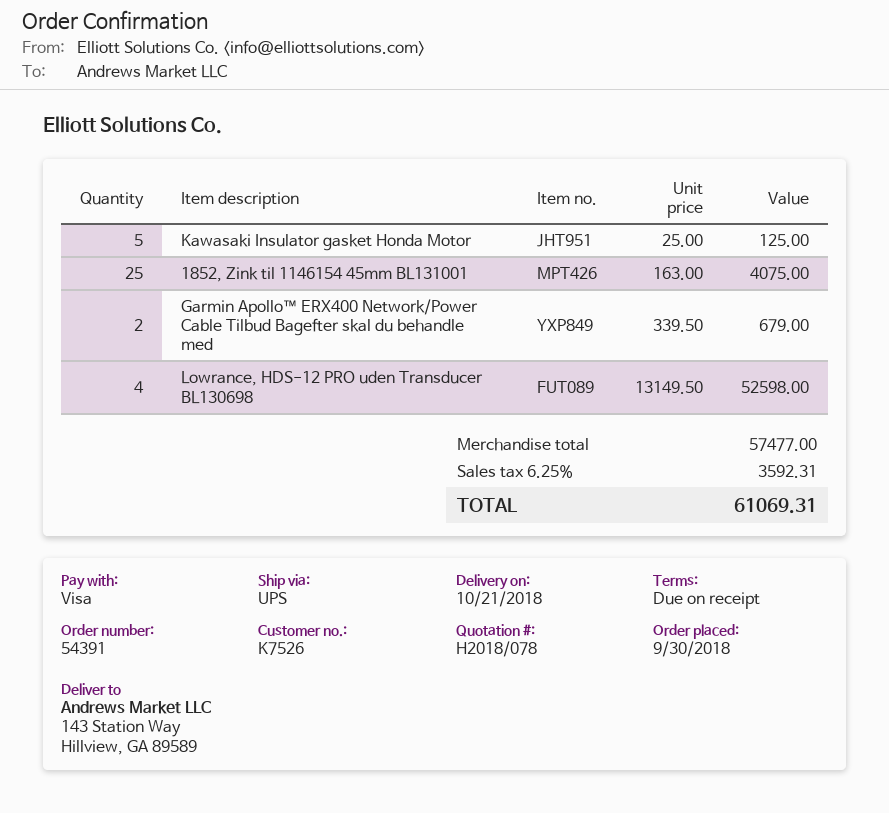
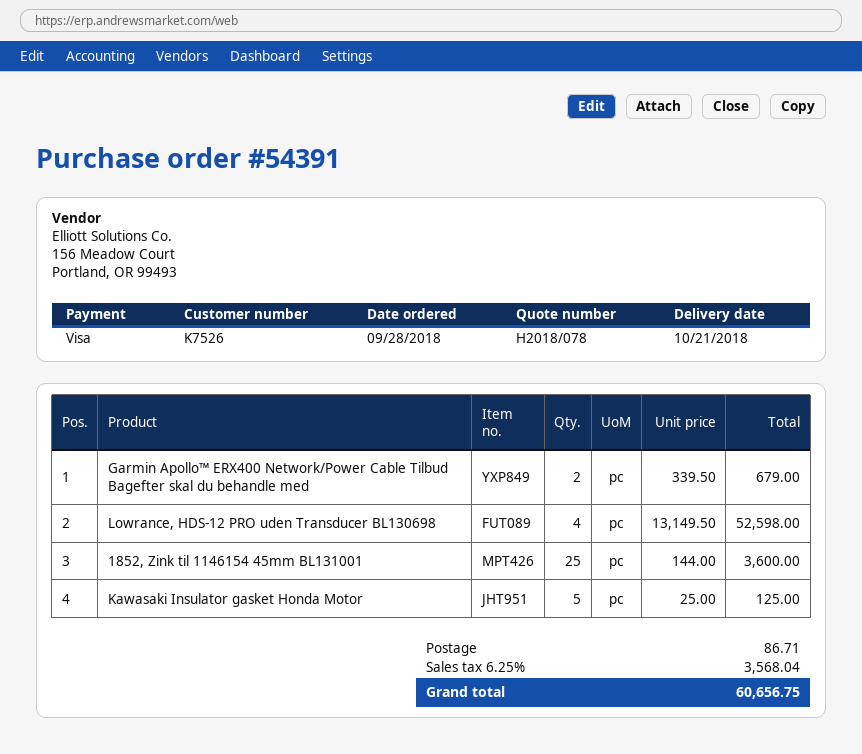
order date: 2018-09-30 -> 2018-09-28
1852, Zink til 1146154 45mm BL131001: 25 x 163.00 = 4075.00 -> 25 x 144.00 = 3600.00
shipping: none -> 86.71
tax: 6.25% = 3592.31 -> 6.25% = 3568.04
total: 61069.31 -> 60656.75

